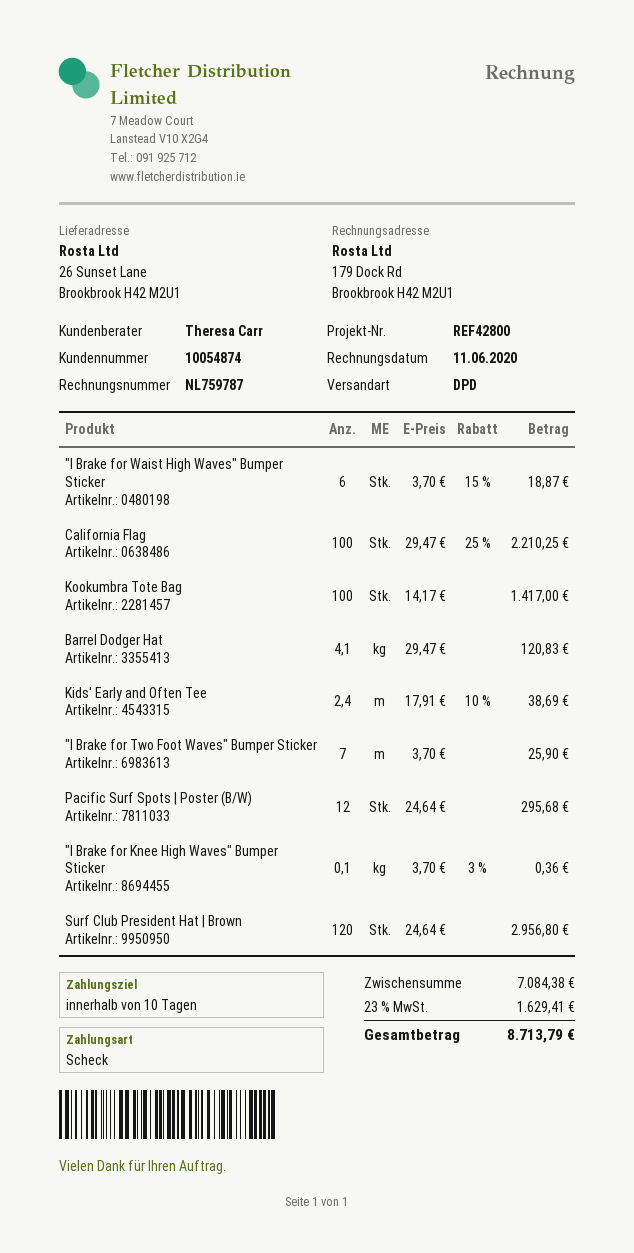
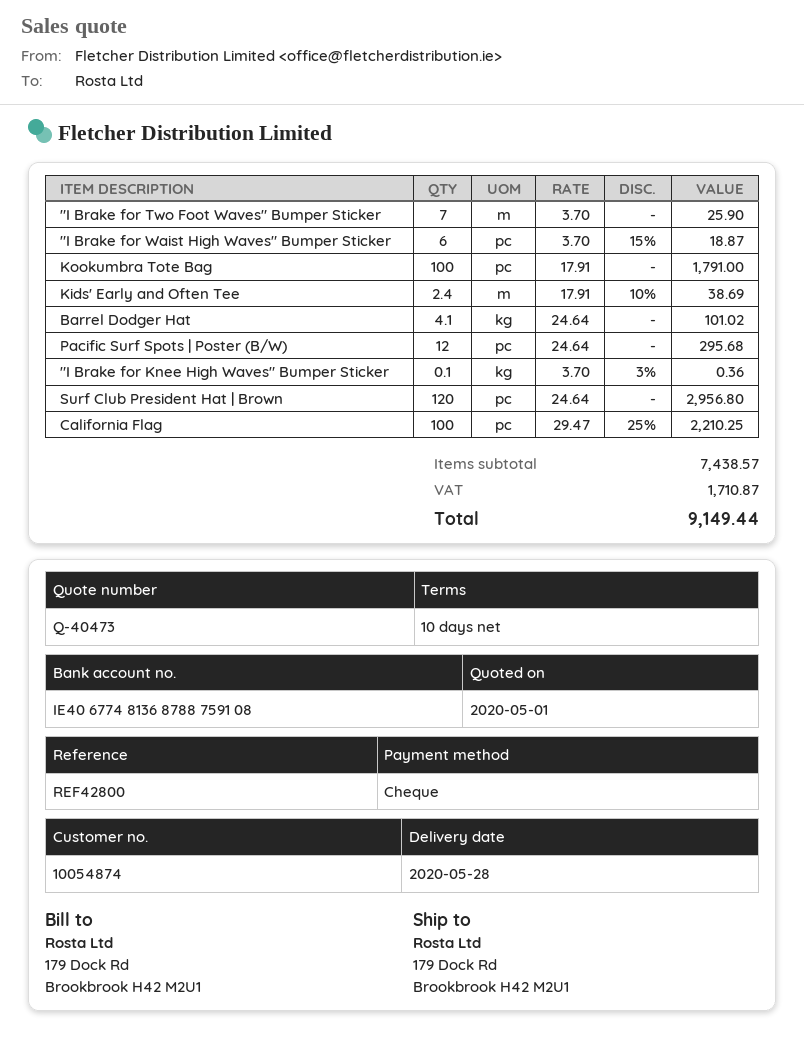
ship to: 26 Sunset Lane, Brookbrook H42 M2U1 -> 179 Dock Rd, Brookbrook H42 M2U1
Kookumbra Tote Bag: 100 x 14.17 = 1417.00 -> 100 x 17.91 = 1791.00
Barrel Dodger Hat: 4.1 x 29.47 = 120.83 -> 4.1 x 24.64 = 101.02
subtotal: 7084.38 -> 7438.57
tax: 1629.41 -> 1710.87
total: 8713.79 -> 9149.44

